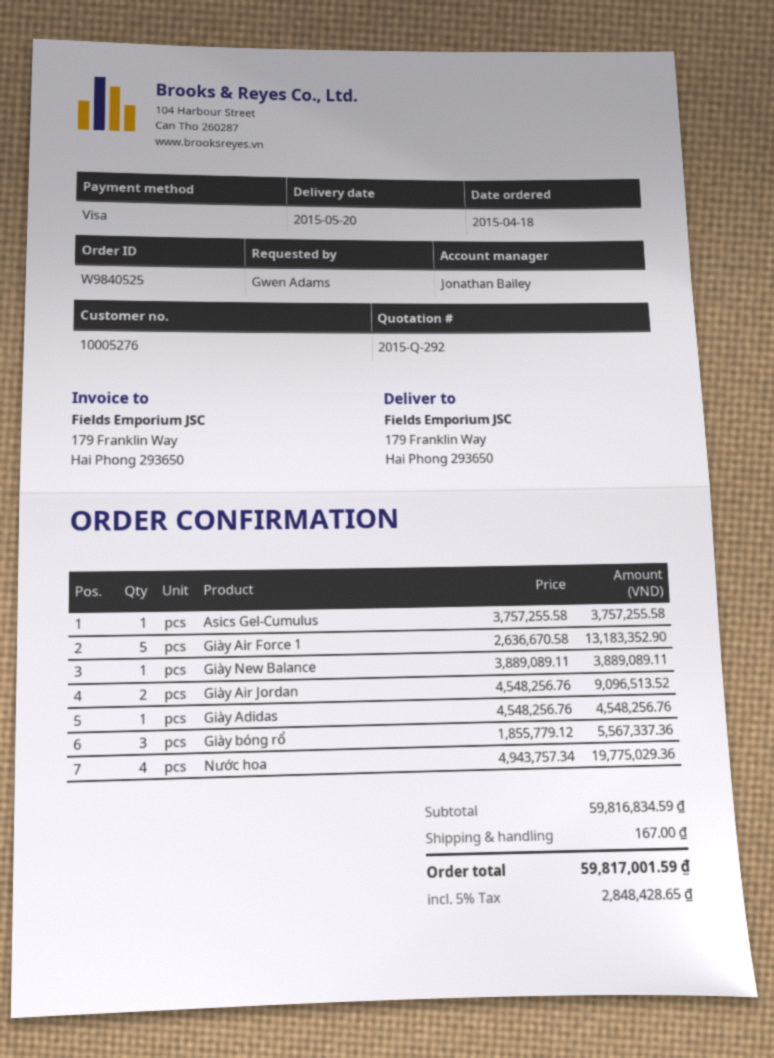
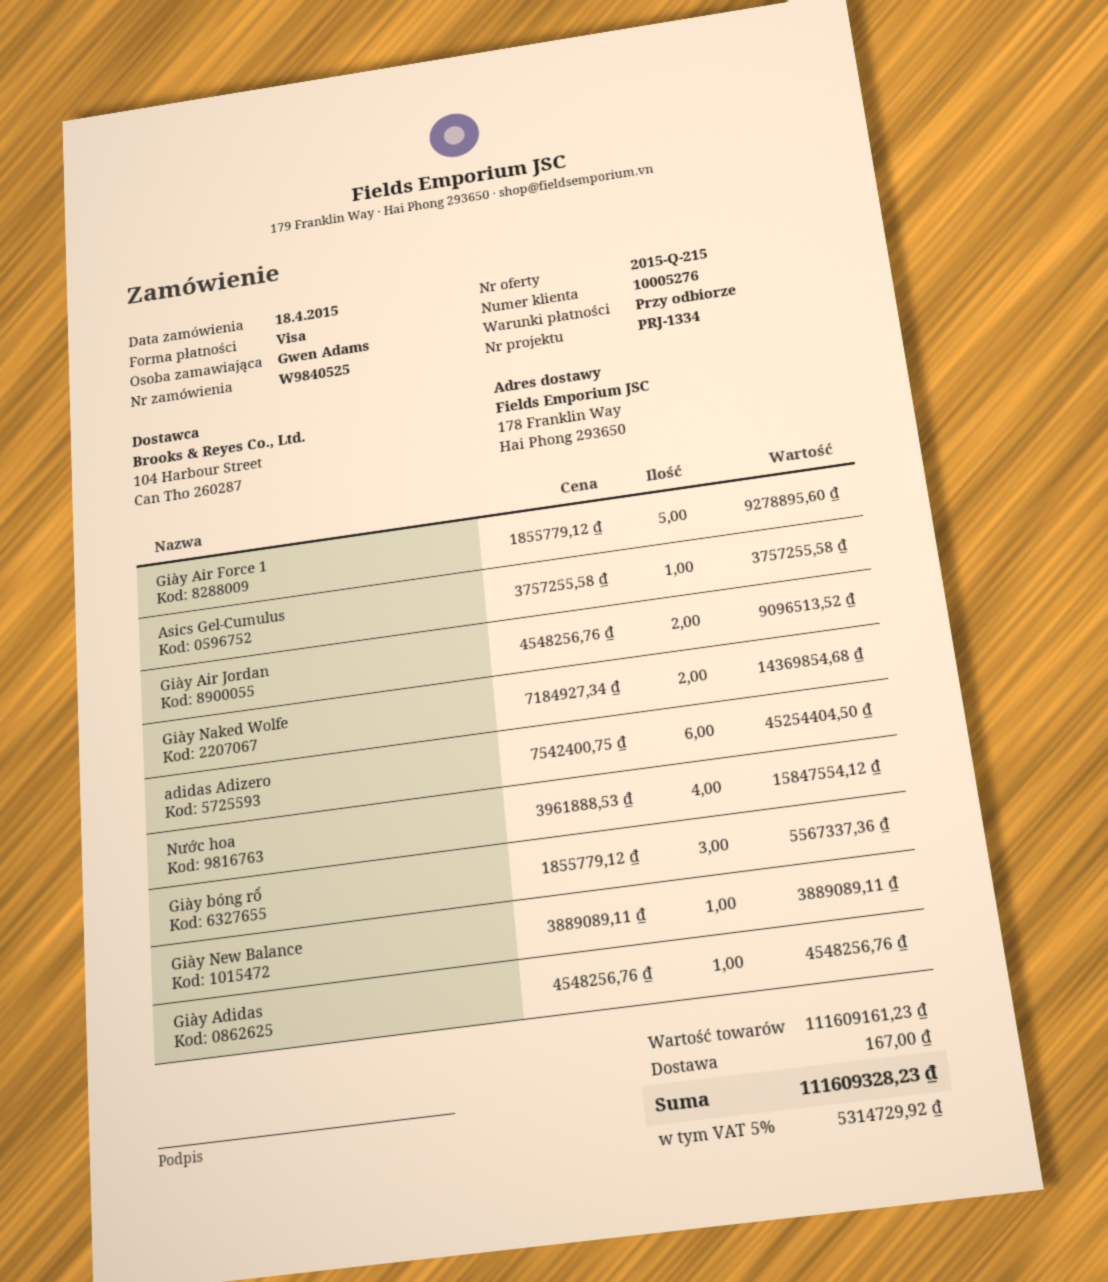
quote number: 2015-Q-292 -> 2015-Q-215
ship to: 179 Franklin Way, Hai Phong 293650 -> 178 Franklin Way, Hai Phong 293650
Giày Air Force 1: 5 x 2636670.58 = 13183352.90 -> 5 x 1855779.12 = 9278895.60
Nước hoa: 4 x 4943757.34 = 19775029.36 -> 4 x 3961888.53 = 15847554.12
Giày Naked Wolfe: none -> 2 x 7184927.34 = 14369854.68
adidas Adizero: none -> 6 x 7542400.75 = 45254404.50
subtotal: 59816834.59 -> 111609161.23
tax: 5% = 2848428.65 -> 5% = 5314729.92
total: 59817001.59 -> 111609328.23

